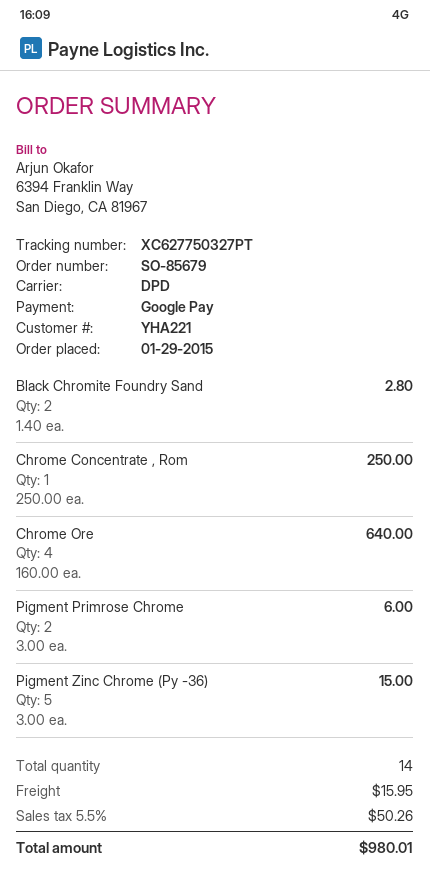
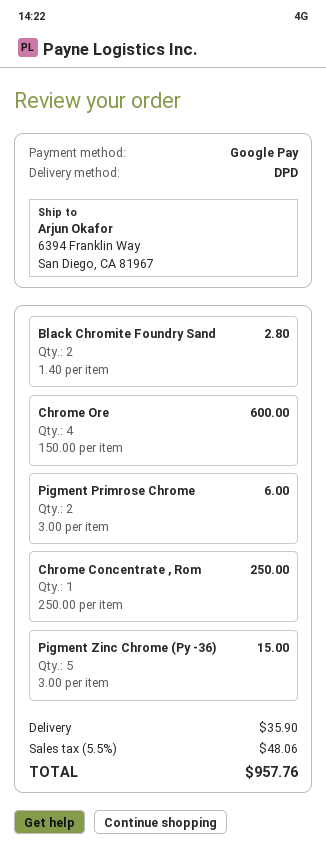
Chrome Ore: 4 x 160.00 = 640.00 -> 4 x 150.00 = 600.00
shipping: 15.95 -> 35.90
tax: 5.5% = 50.26 -> 5.5% = 48.06
total: 980.01 -> 957.76

